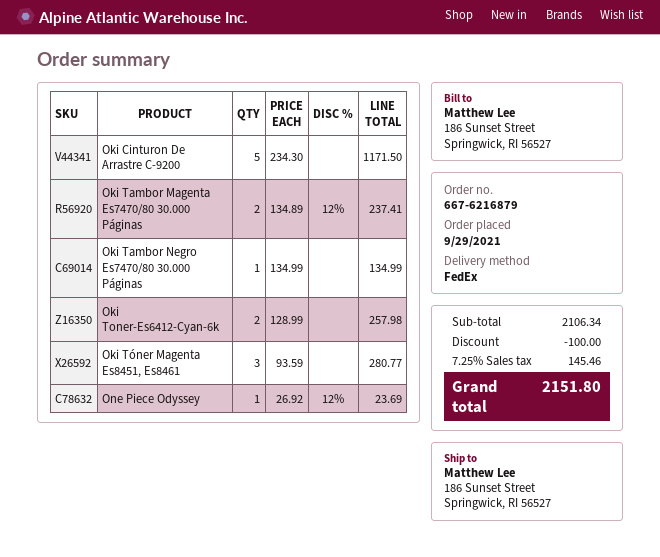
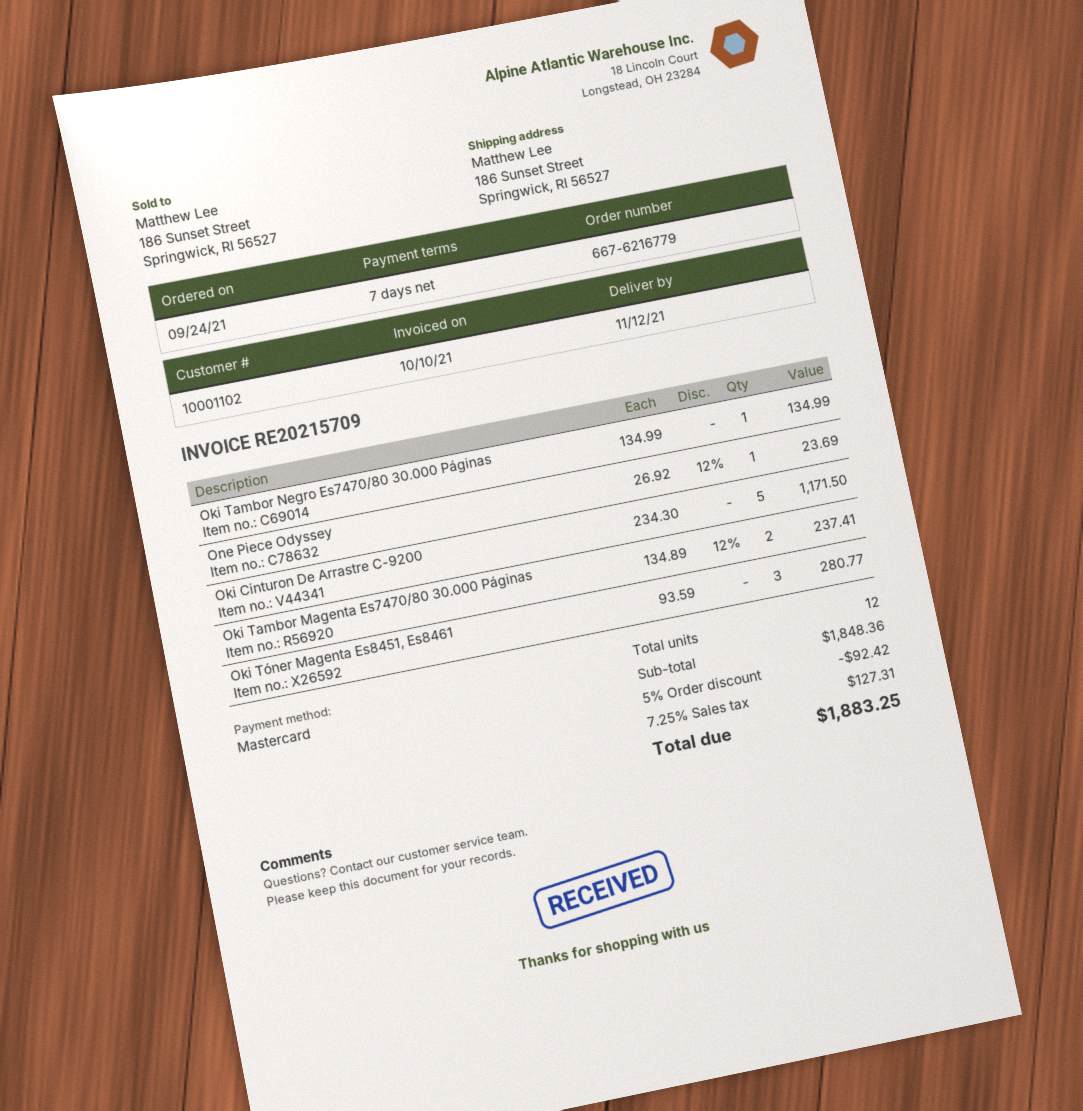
order number: 667-6216879 -> 667-6216779
order date: 2021-09-29 -> 2021-09-24
Oki Toner-Es6412-Cyan-6k: 2 x 128.99 = 257.98 -> none
subtotal: 2106.34 -> 1848.36
discount: 100.00 -> 92.42
tax: 7.25% = 145.46 -> 7.25% = 127.31
total: 2151.80 -> 1883.25

